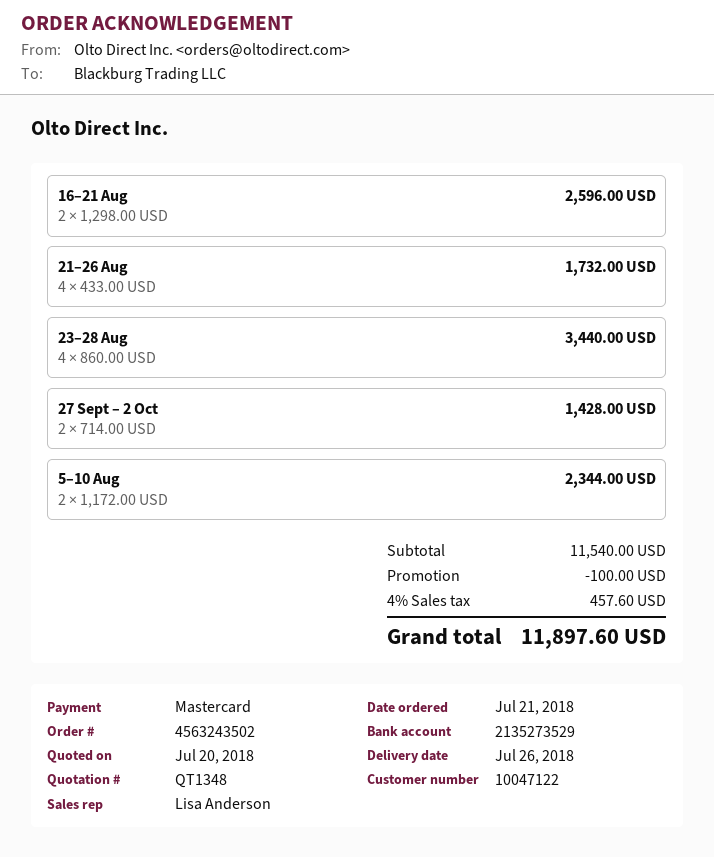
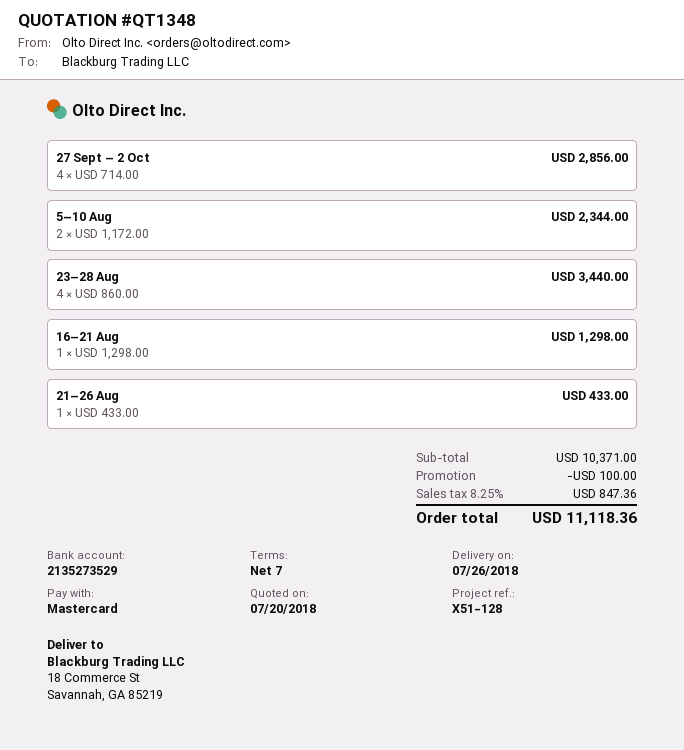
16–21 Aug: 2 x 1298.00 = 2596.00 -> 1 x 1298.00 = 1298.00
21–26 Aug: 4 x 433.00 = 1732.00 -> 1 x 433.00 = 433.00
27 Sept – 2 Oct: 2 x 714.00 = 1428.00 -> 4 x 714.00 = 2856.00
subtotal: 11540.00 -> 10371.00
tax: 4% = 457.60 -> 8.25% = 847.36
total: 11897.60 -> 11118.36

